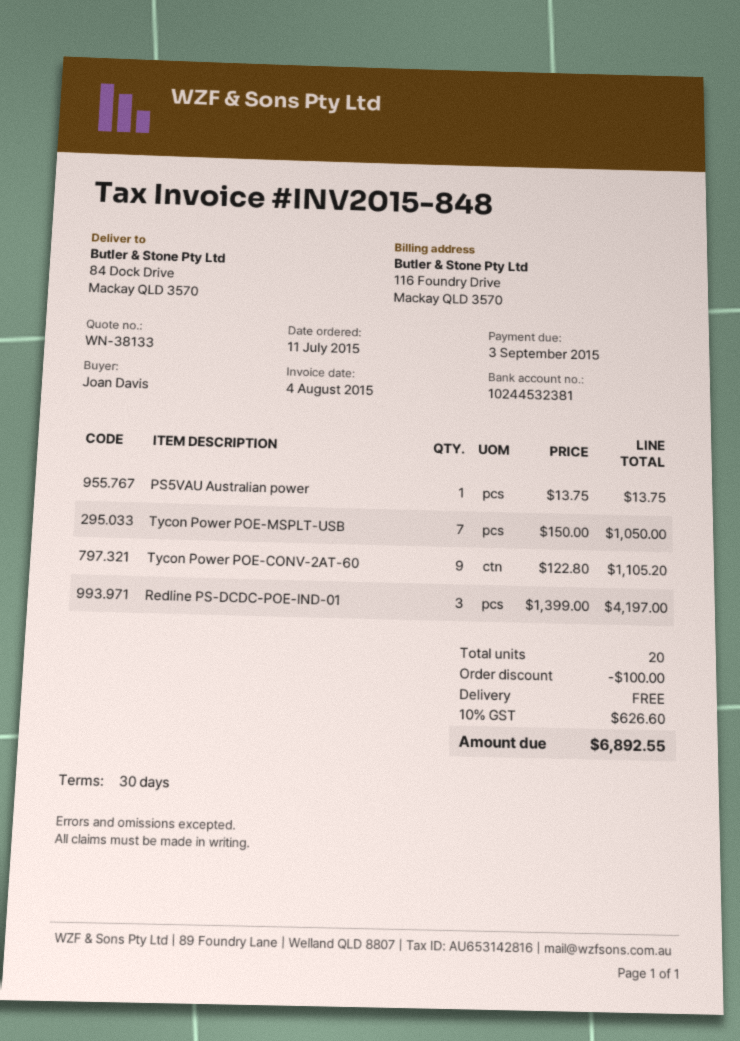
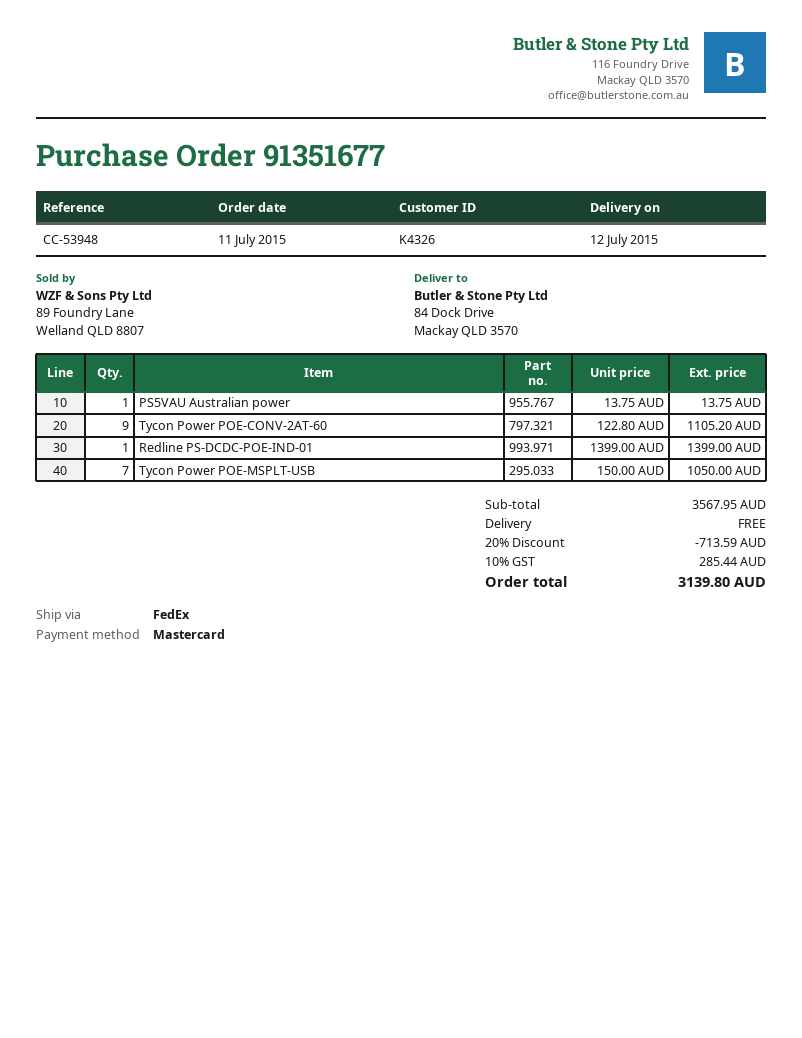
Redline PS-DCDC-POE-IND-01: 3 x 1399.00 = 4197.00 -> 1 x 1399.00 = 1399.00
discount: 100.00 -> 713.59
tax: 10% = 626.60 -> 10% = 285.44
total: 6892.55 -> 3139.80

